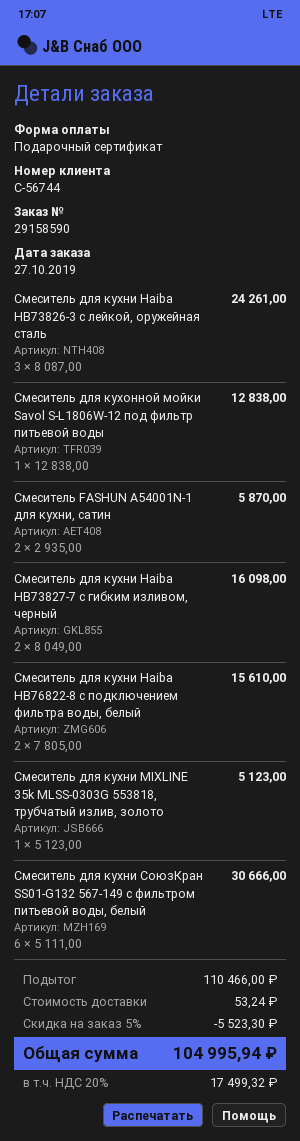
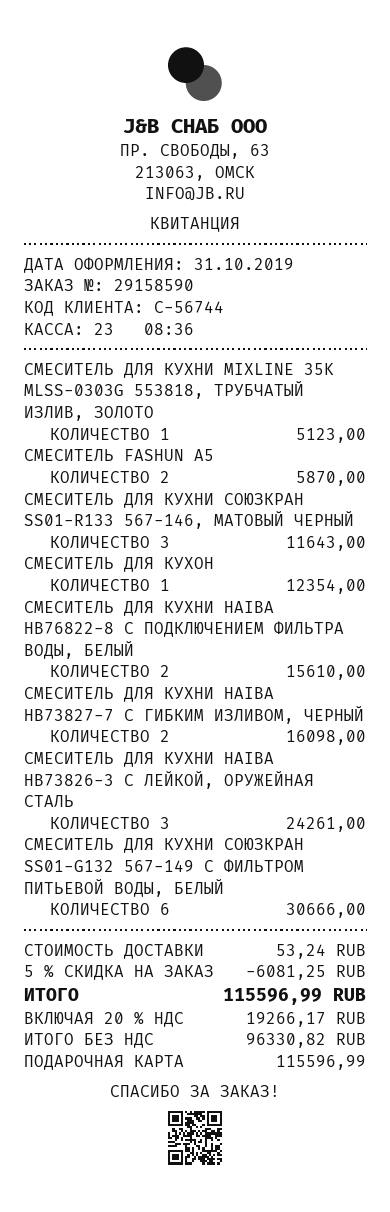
order date: 2019-10-27 -> 2019-10-31
Смеситель для кухонной мойки Savol S-L1806W-12 под фильтр питьевой воды: 1 for 12838.00 -> 1 for 12354.00
СМЕСИТЕЛЬ ДЛЯ КУХНИ СОЮЗКРАН SS01-R133 567-146, МАТОВЫЙ ЧЕРНЫЙ: none -> 3 for 11643.00
discount: 5% = 5523.30 -> 5% = 6081.25
tax: 20% = 17499.32 -> 20% = 19266.17
total: 104995.94 -> 115596.99

